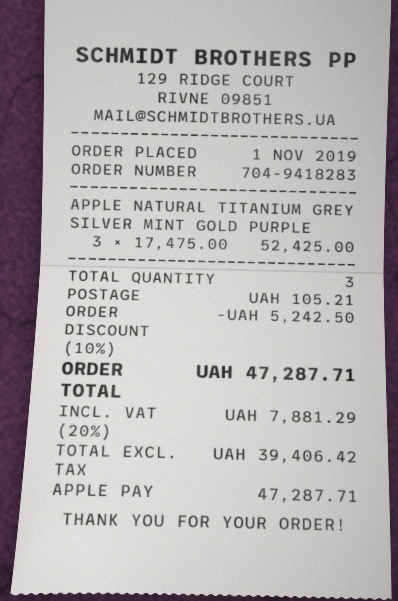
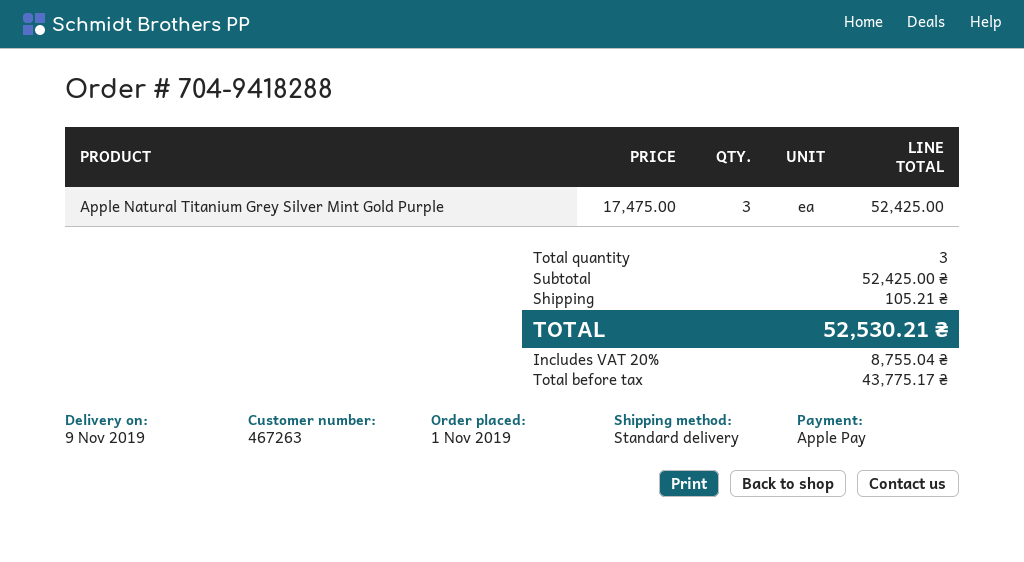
order number: 704-9418283 -> 704-9418288
discount: 10% = 5242.50 -> none
net: 39406.42 -> 43775.17
tax: 20% = 7881.29 -> 20% = 8755.04
total: 47287.71 -> 52530.21

